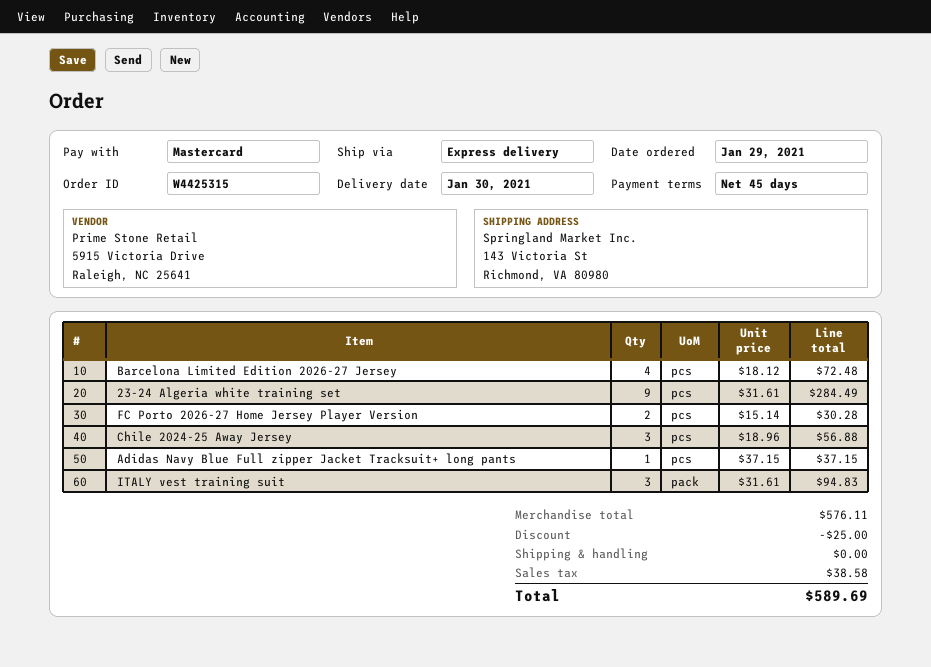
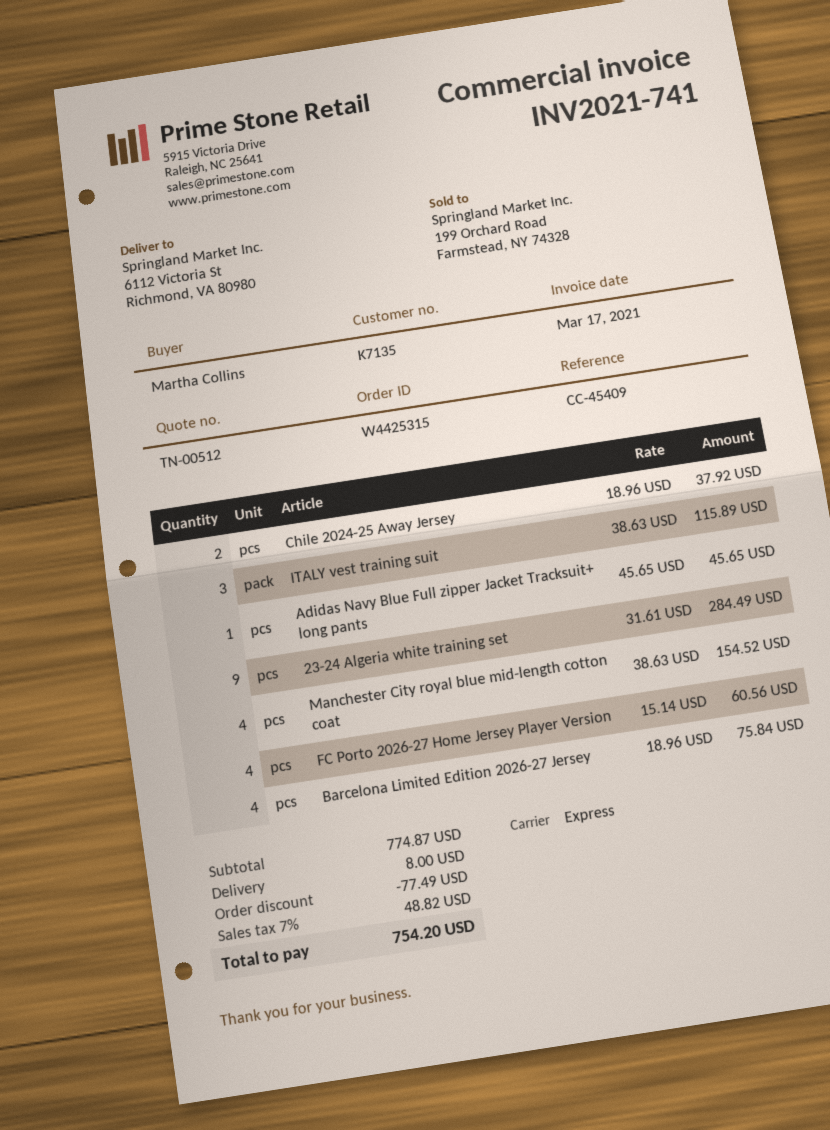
ship to: 143 Victoria St, Richmond, VA 80980 -> 6112 Victoria St, Richmond, VA 80980
Barcelona Limited Edition 2026-27 Jersey: 4 x 18.12 = 72.48 -> 4 x 18.96 = 75.84
FC Porto 2026-27 Home Jersey Player Version: 2 x 15.14 = 30.28 -> 4 x 15.14 = 60.56
Chile 2024-25 Away Jersey: 3 x 18.96 = 56.88 -> 2 x 18.96 = 37.92
Adidas Navy Blue Full zipper Jacket Tracksuit+ long pants: 1 x 37.15 = 37.15 -> 1 x 45.65 = 45.65
ITALY vest training suit: 3 x 31.61 = 94.83 -> 3 x 38.63 = 115.89
Manchester City royal blue mid-length cotton coat: none -> 4 x 38.63 = 154.52
subtotal: 576.11 -> 774.87
discount: 25.00 -> 77.49
shipping: 0.00 -> 8.00
tax: 38.58 -> 48.82
total: 589.69 -> 754.20

